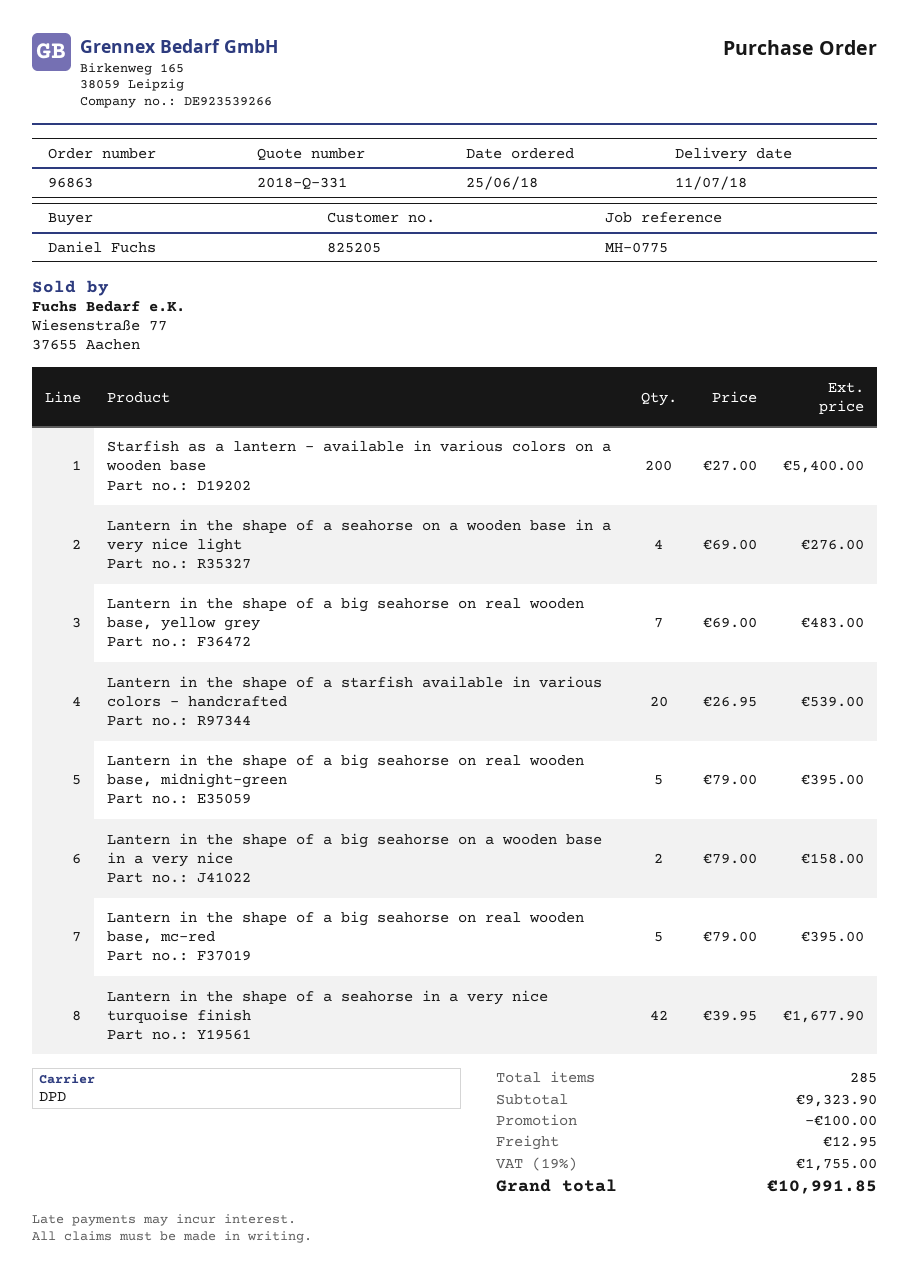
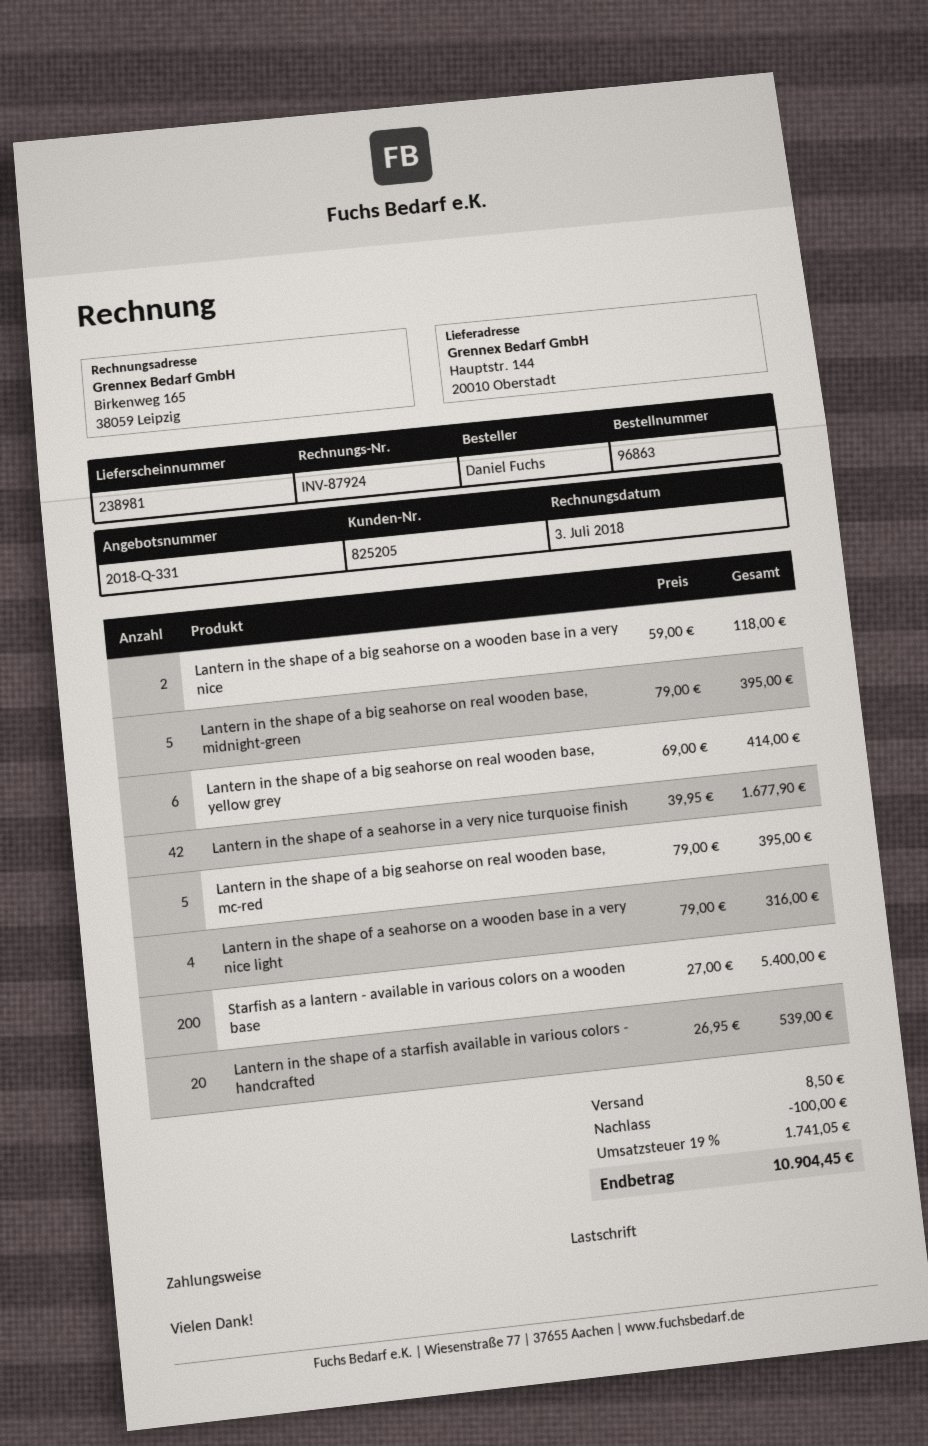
Lantern in the shape of a seahorse on a wooden base in a very nice light: 4 x 69.00 = 276.00 -> 4 x 79.00 = 316.00
Lantern in the shape of a big seahorse on real wooden base, yellow grey: 7 x 69.00 = 483.00 -> 6 x 69.00 = 414.00
Lantern in the shape of a big seahorse on a wooden base in a very nice: 2 x 79.00 = 158.00 -> 2 x 59.00 = 118.00
shipping: 12.95 -> 8.50
tax: 19% = 1755.00 -> 19% = 1741.05
total: 10991.85 -> 10904.45

